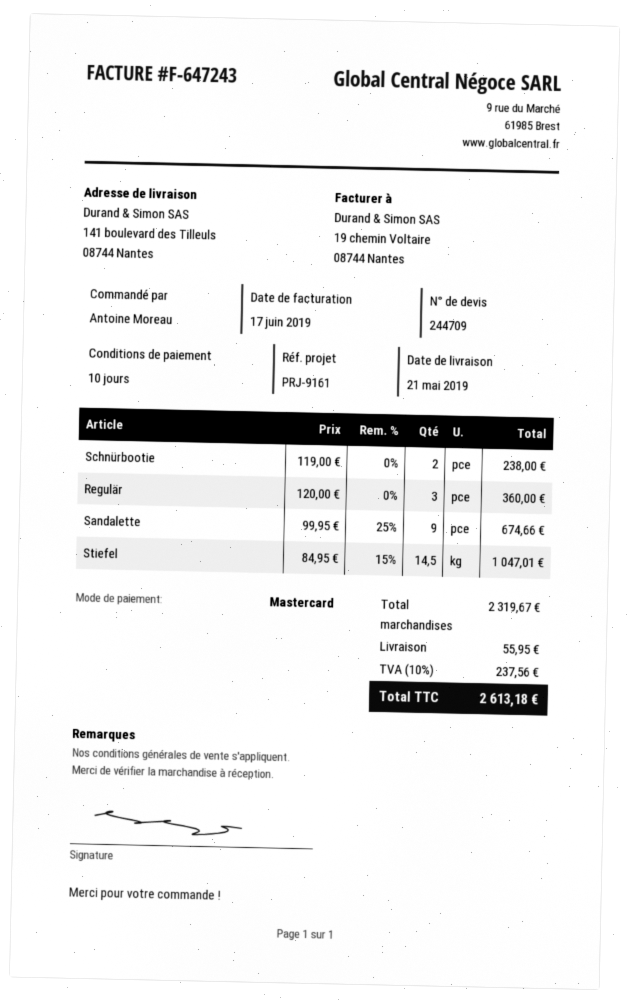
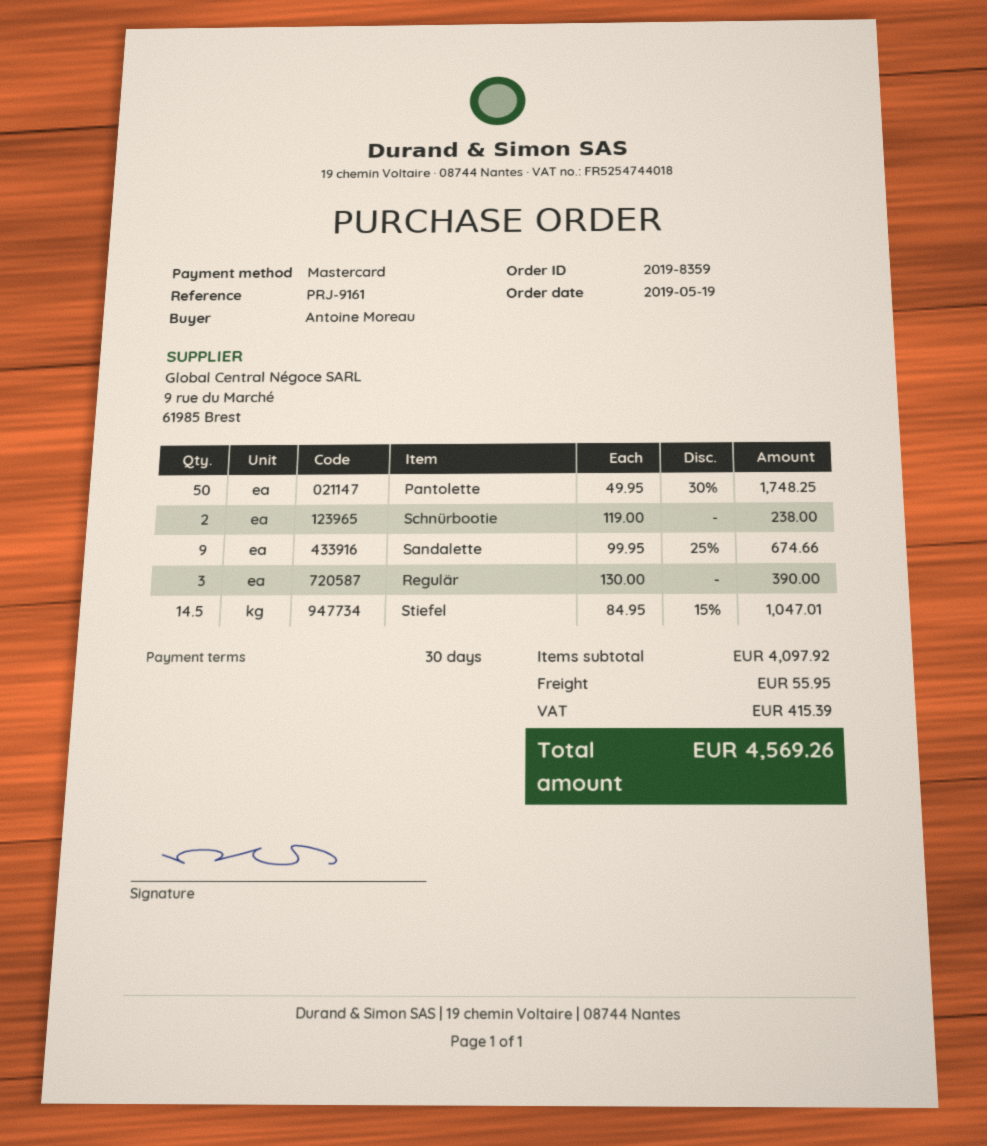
payment terms: 10 days -> 30 days
Regulär: 3 x 120.00 = 360.00 -> 3 x 130.00 = 390.00
Pantolette: none -> 50 x 49.95 - 30% = 1748.25
subtotal: 2319.67 -> 4097.92
tax: 237.56 -> 415.39
total: 2613.18 -> 4569.26

